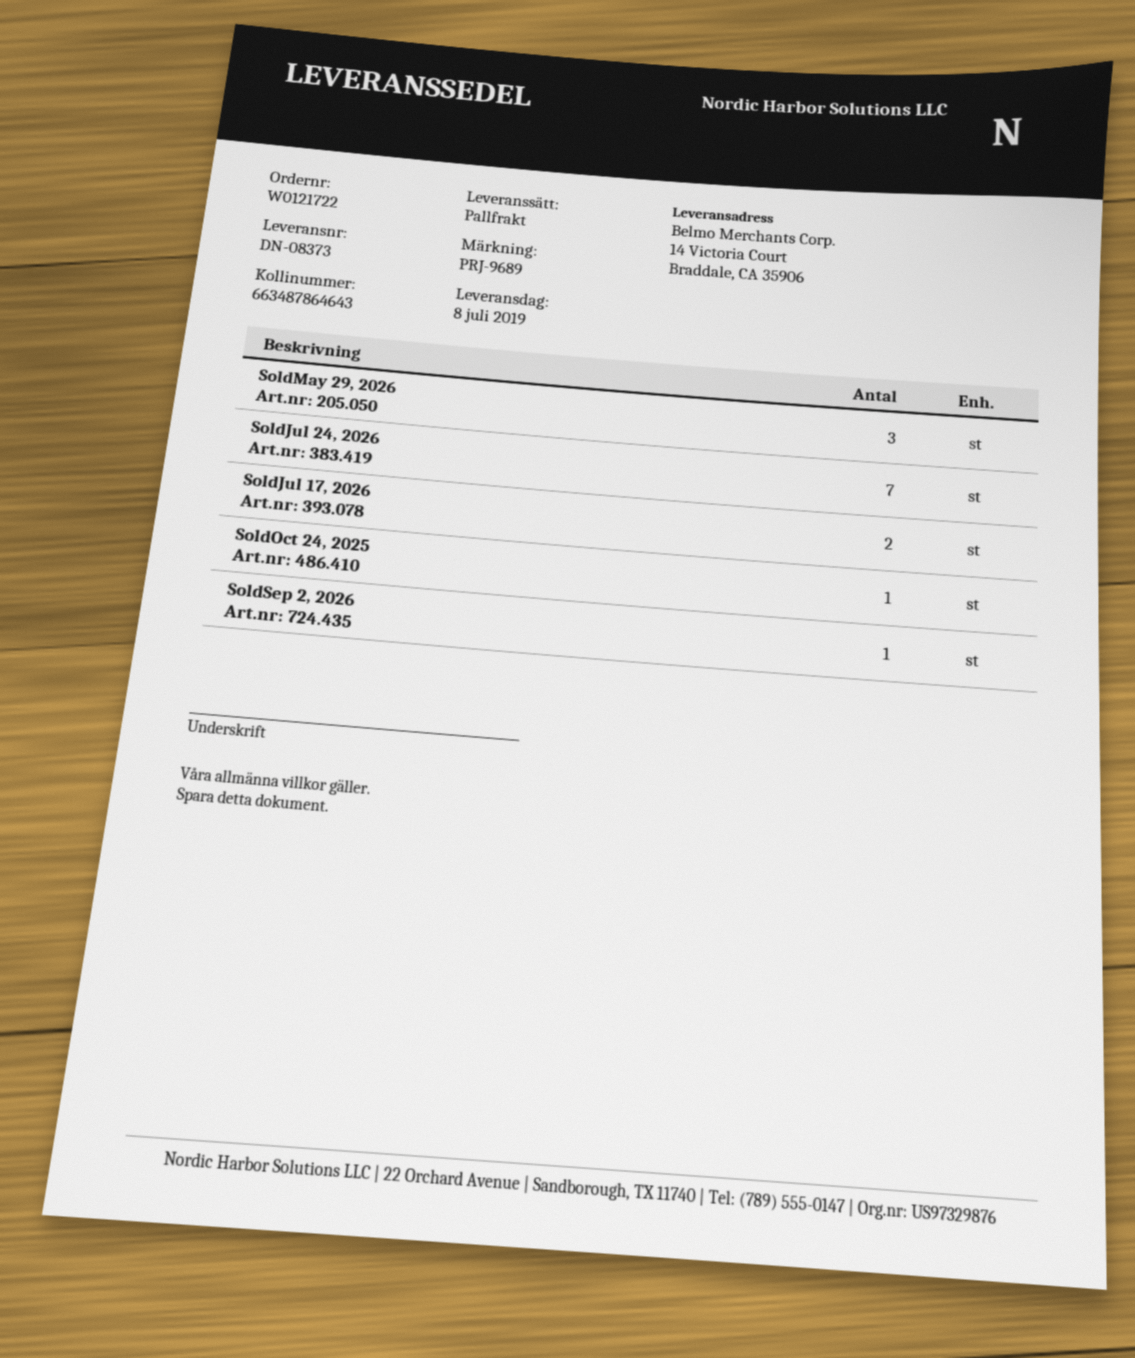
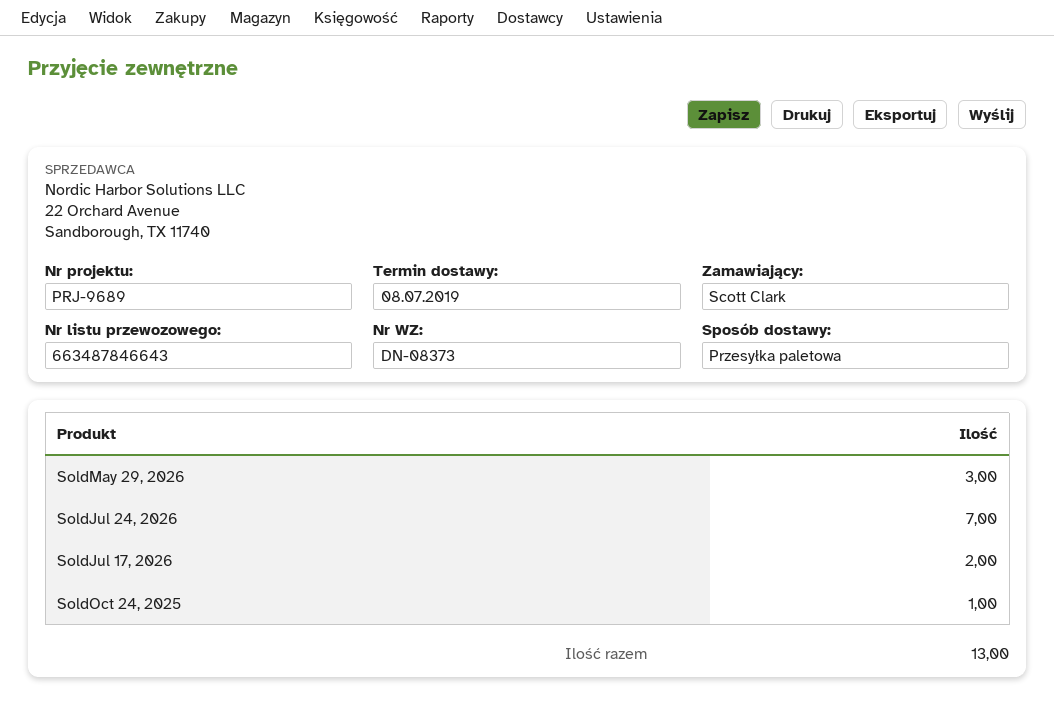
tracking number: 663487864643 -> 663487846643
SoldSep 2, 2026: 1 -> none

